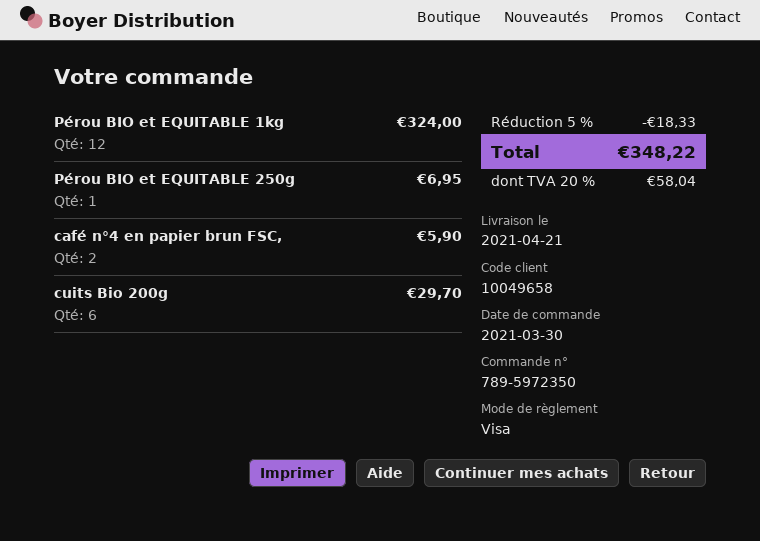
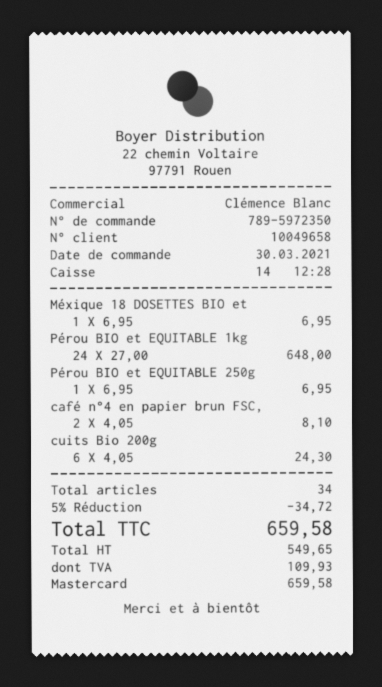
payment method: Visa -> Mastercard
Pérou BIO et EQUITABLE 1kg: 12 for 324.00 -> 24 for 648.00
café n°4 en papier brun FSC,: 2 for 5.90 -> 2 for 8.10
cuits Bio 200g: 6 for 29.70 -> 6 for 24.30
Méxique 18 DOSETTES BIO et: none -> 1 for 6.95
discount: 5% = 18.33 -> 5% = 34.72
tax: 58.04 -> 109.93
total: 348.22 -> 659.58

